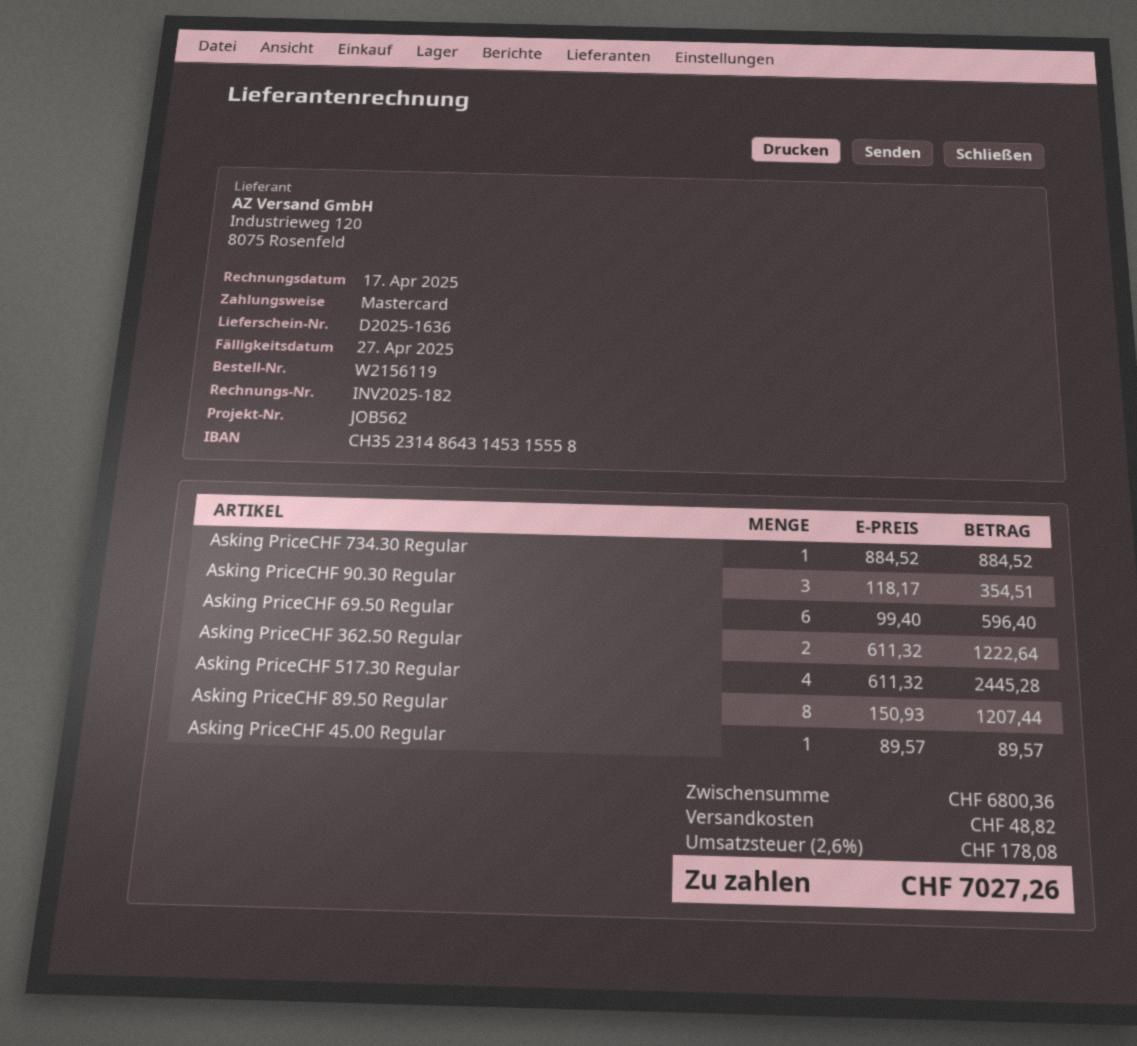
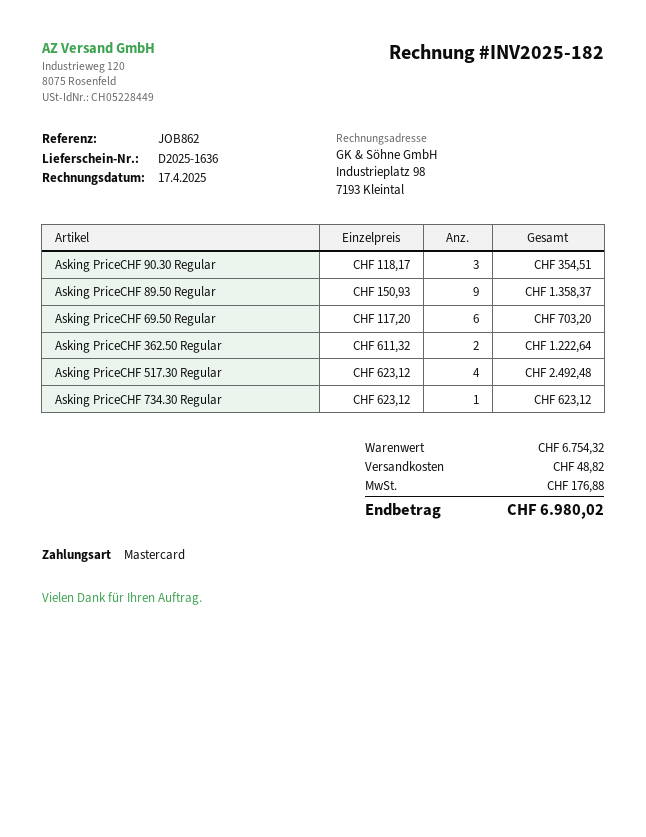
reference: JOB562 -> JOB862
Asking PriceCHF 734.30 Regular: 1 x 884.52 = 884.52 -> 1 x 623.12 = 623.12
Asking PriceCHF 69.50 Regular: 6 x 99.40 = 596.40 -> 6 x 117.20 = 703.20
Asking PriceCHF 517.30 Regular: 4 x 611.32 = 2445.28 -> 4 x 623.12 = 2492.48
Asking PriceCHF 89.50 Regular: 8 x 150.93 = 1207.44 -> 9 x 150.93 = 1358.37
Asking PriceCHF 45.00 Regular: 1 x 89.57 = 89.57 -> none
subtotal: 6800.36 -> 6754.32
tax: 178.08 -> 176.88
total: 7027.26 -> 6980.02

